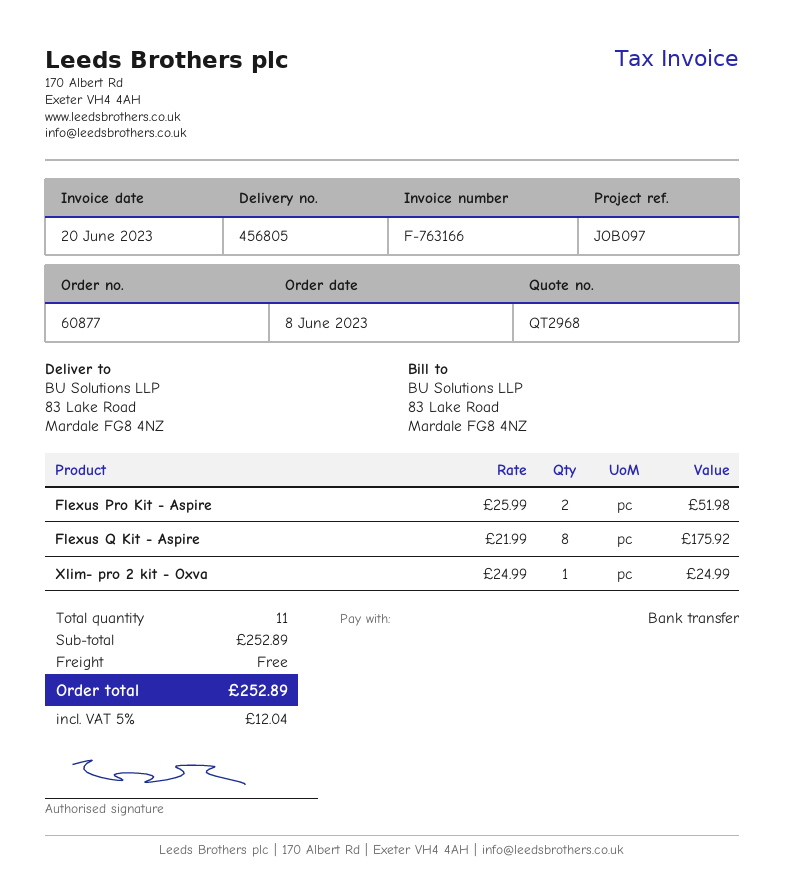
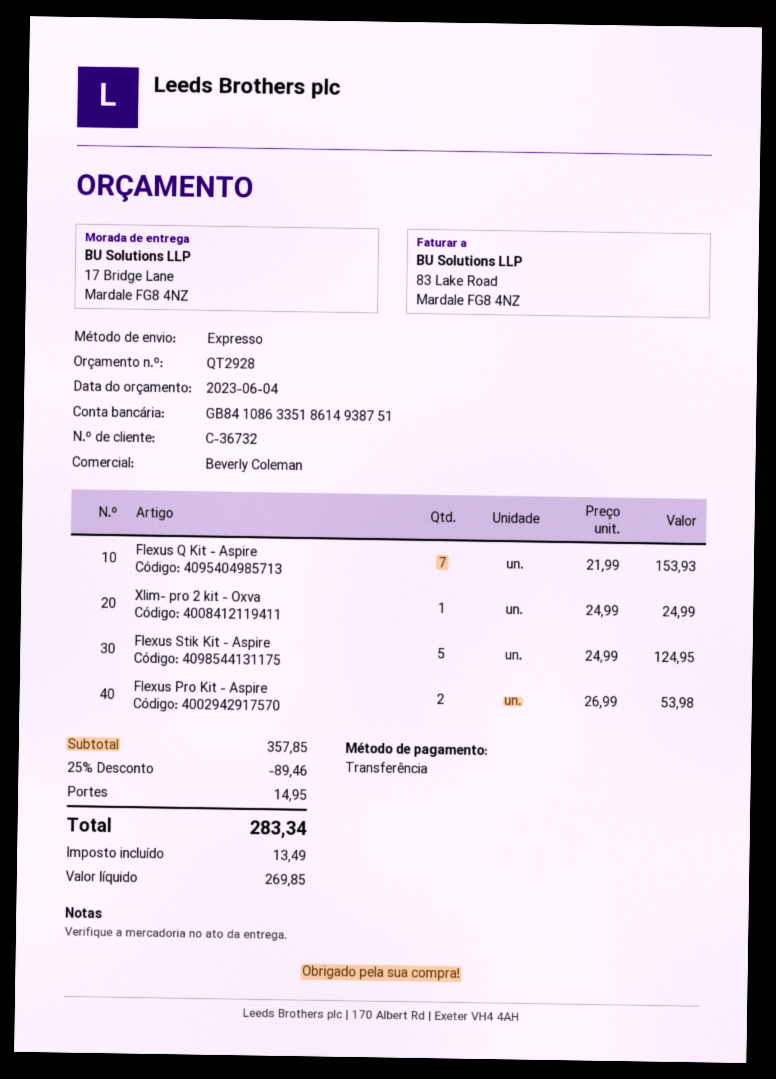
quote number: QT2968 -> QT2928
ship to: 83 Lake Road, Mardale FG8 4NZ -> 17 Bridge Lane, Mardale FG8 4NZ
Flexus Pro Kit - Aspire: 2 x 25.99 = 51.98 -> 2 x 26.99 = 53.98
Flexus Q Kit - Aspire: 8 x 21.99 = 175.92 -> 7 x 21.99 = 153.93
Flexus Stik Kit - Aspire: none -> 5 x 24.99 = 124.95
subtotal: 252.89 -> 357.85
discount: none -> 25% = 89.46
shipping: 0.00 -> 14.95
tax: 12.04 -> 13.49
total: 252.89 -> 283.34

